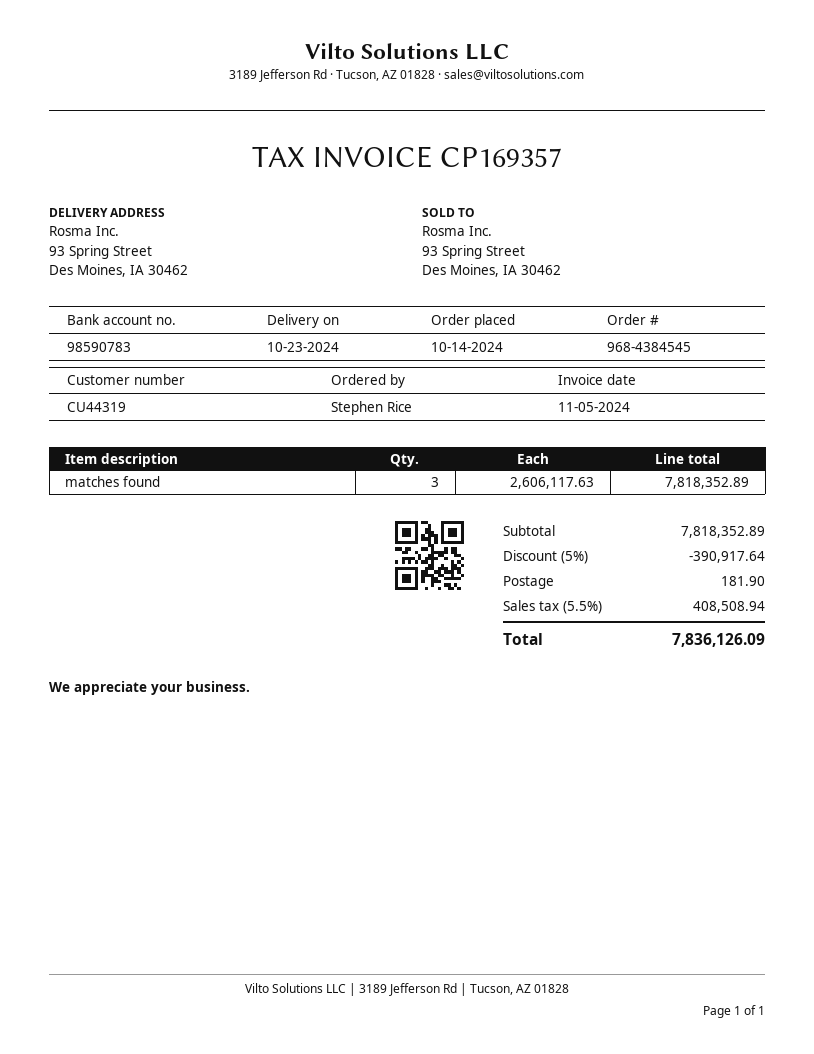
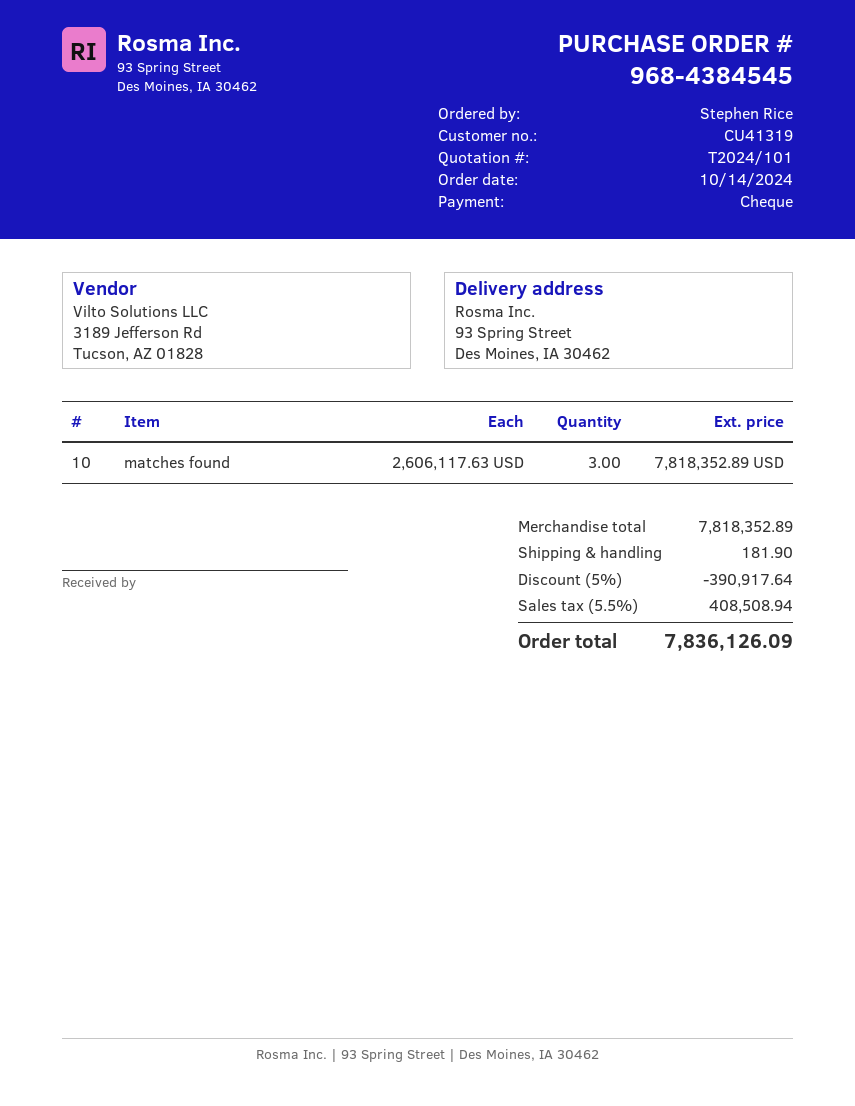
customer number: CU44319 -> CU41319

